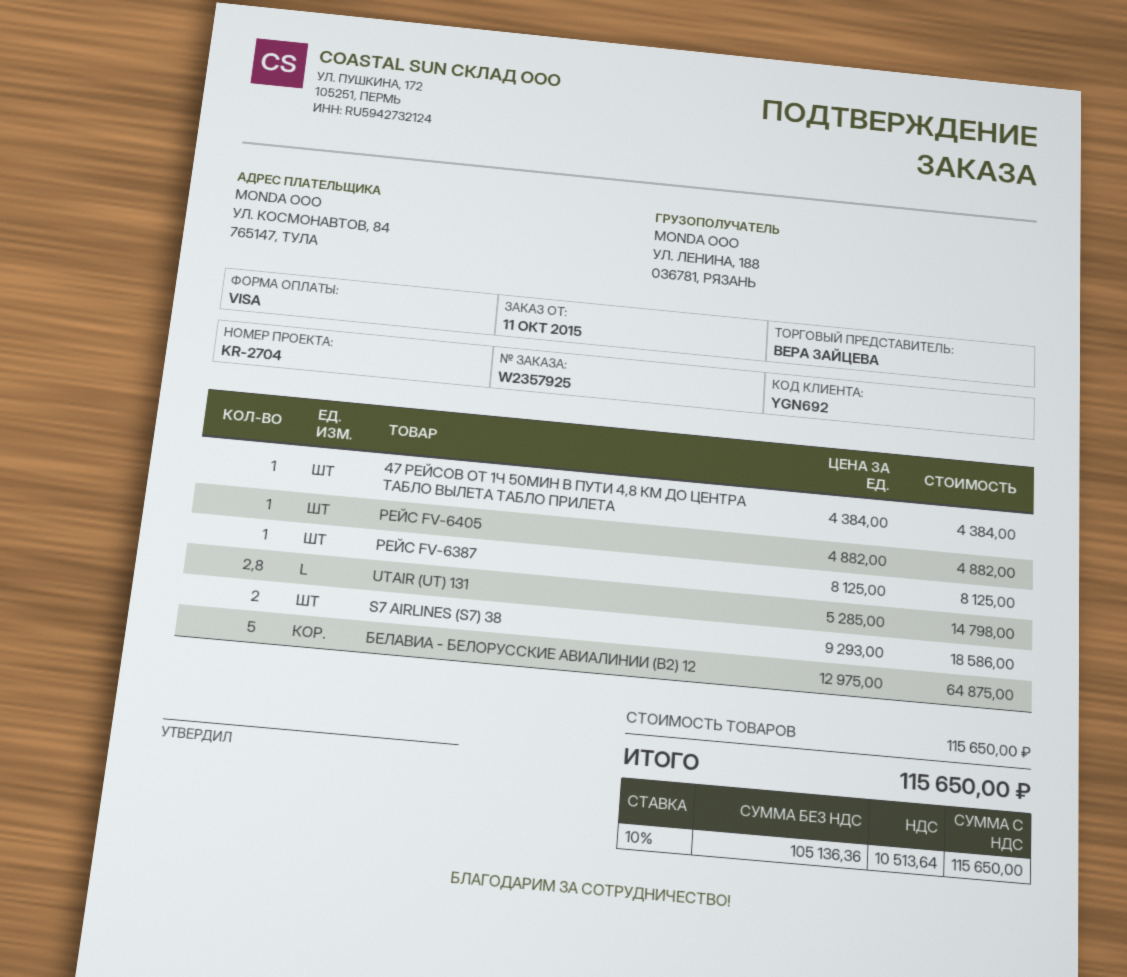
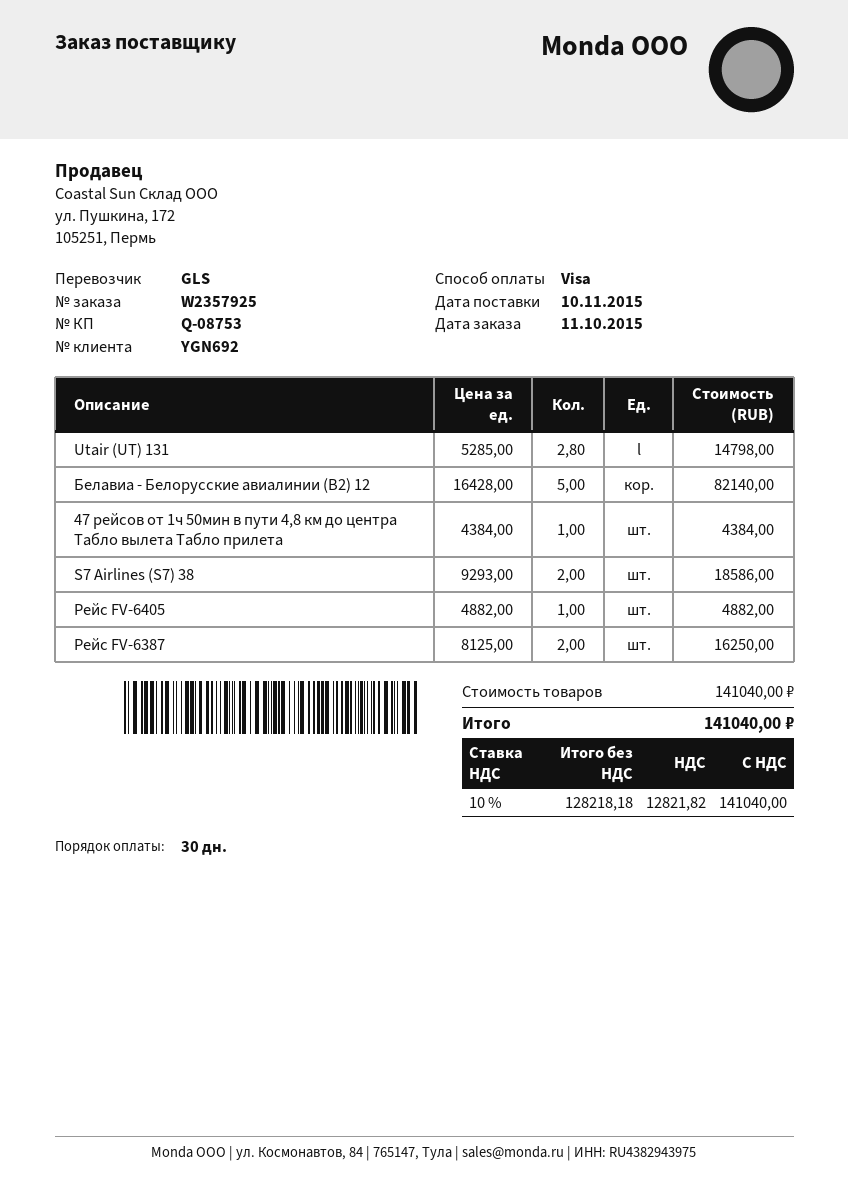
РЕЙС FV-6387: 1 x 8125.00 = 8125.00 -> 2 x 8125.00 = 16250.00
БЕЛАВИА - БЕЛОРУССКИЕ АВИАЛИНИИ (B2) 12: 5 x 12975.00 = 64875.00 -> 5 x 16428.00 = 82140.00
subtotal: 115650.00 -> 141040.00
net: 105136.36 -> 128218.18
tax: 10% = 10513.64 -> 10% = 12821.82
total: 115650.00 -> 141040.00

